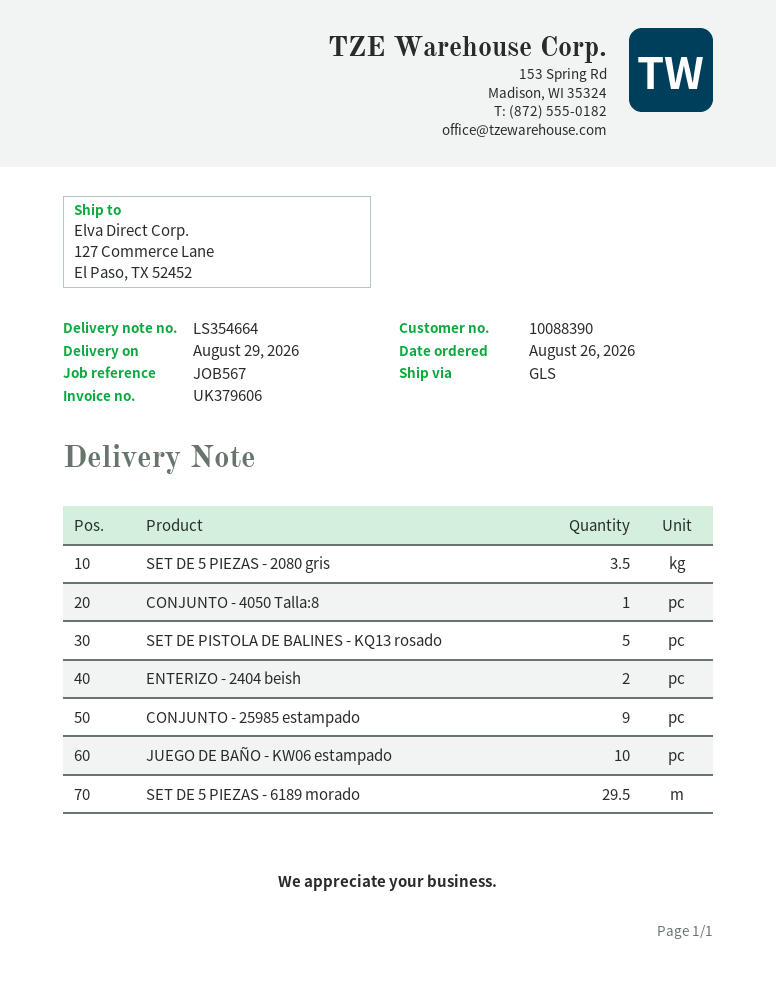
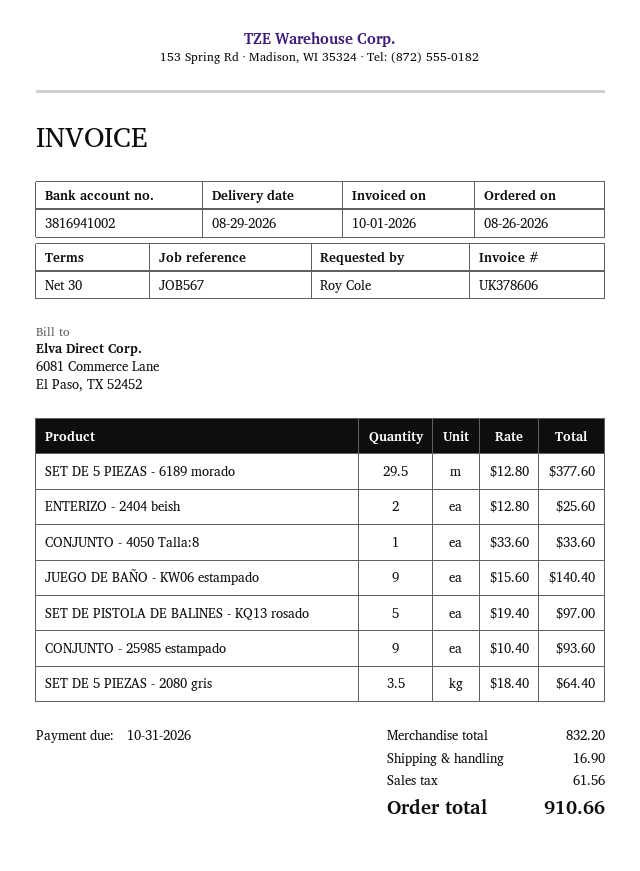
invoice number: UK379606 -> UK378606
JUEGO DE BAÑO - KW06 estampado: 10 -> 9

